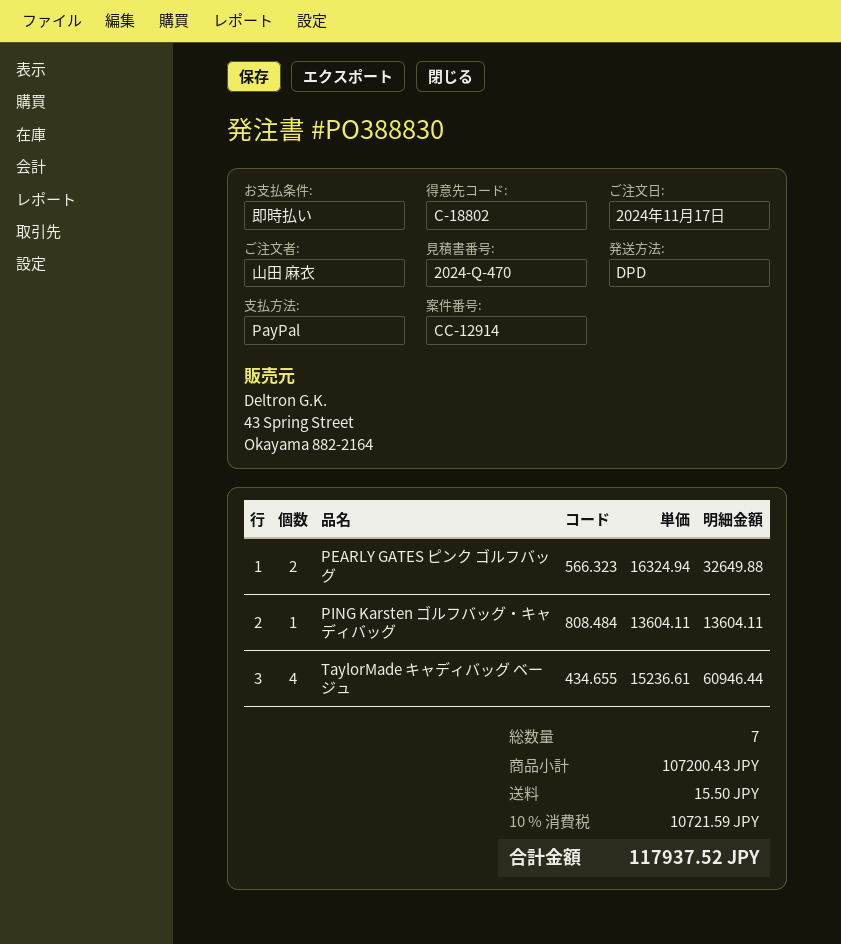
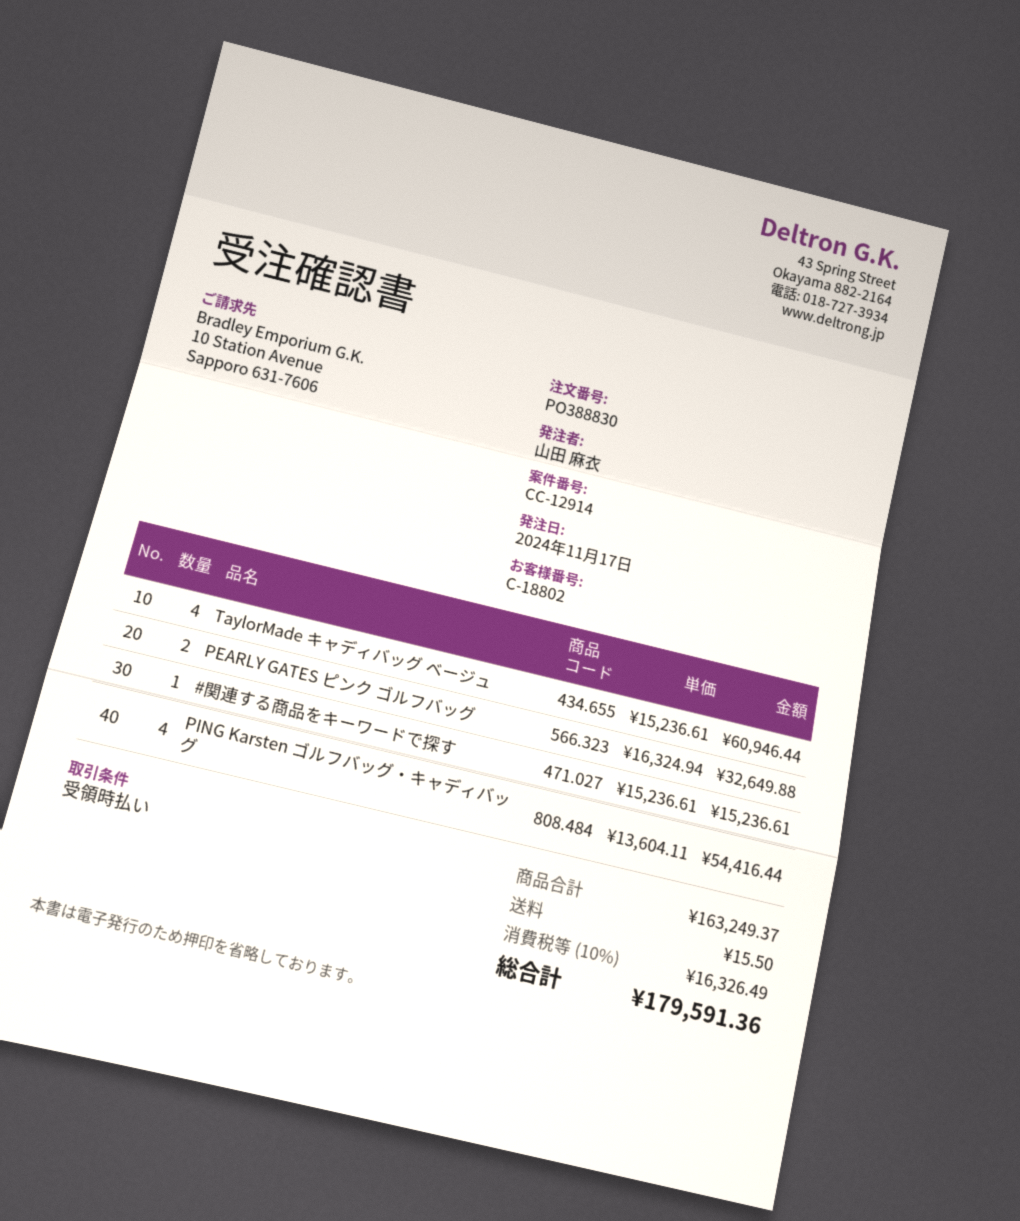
PING Karsten ゴルフバッグ・キャディバッグ: 1 x 13604.11 = 13604.11 -> 4 x 13604.11 = 54416.44
#関連する商品をキーワードで探す: none -> 1 x 15236.61 = 15236.61
subtotal: 107200.43 -> 163249.37
tax: 10% = 10721.59 -> 10% = 16326.49
total: 117937.52 -> 179591.36

